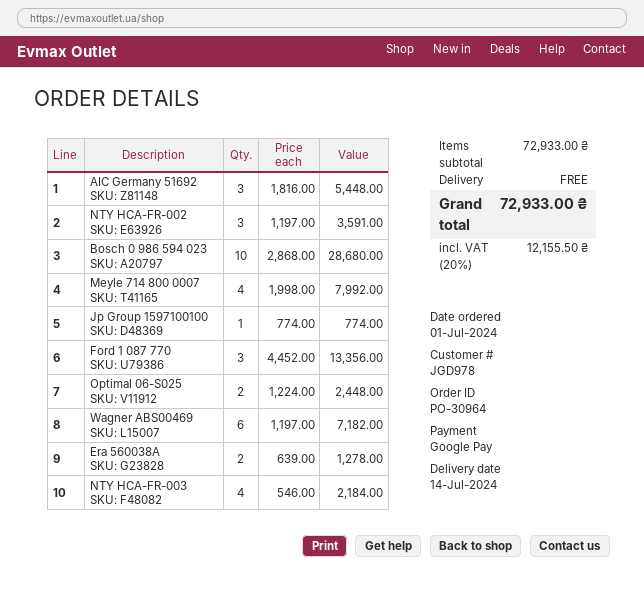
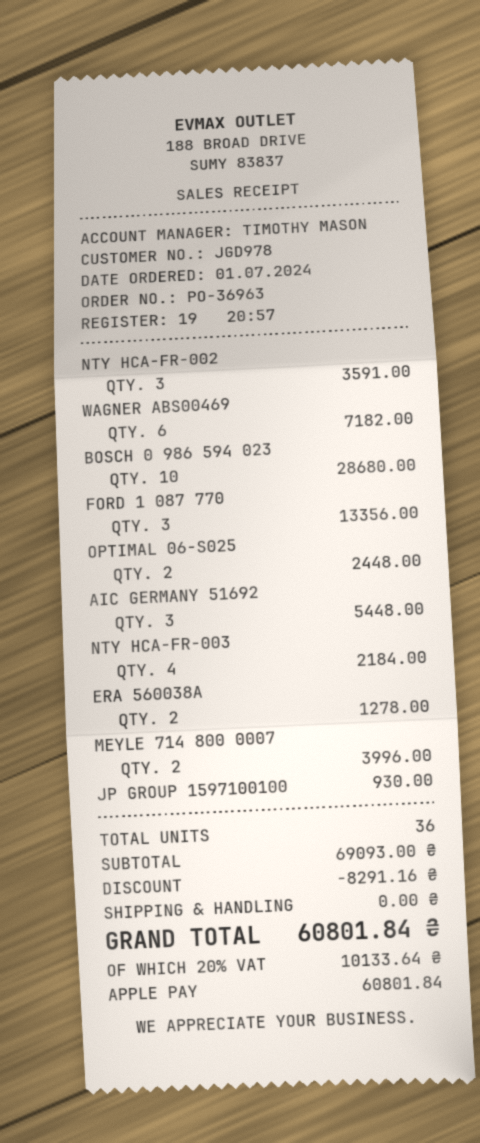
order number: PO-30964 -> PO-36963
payment method: Google Pay -> Apple Pay
Meyle 714 800 0007: 4 for 7992.00 -> 2 for 3996.00
Jp Group 1597100100: 1 for 774.00 -> 1 for 930.00
subtotal: 72933.00 -> 69093.00
discount: none -> 8291.16
tax: 20% = 12155.50 -> 20% = 10133.64
total: 72933.00 -> 60801.84

